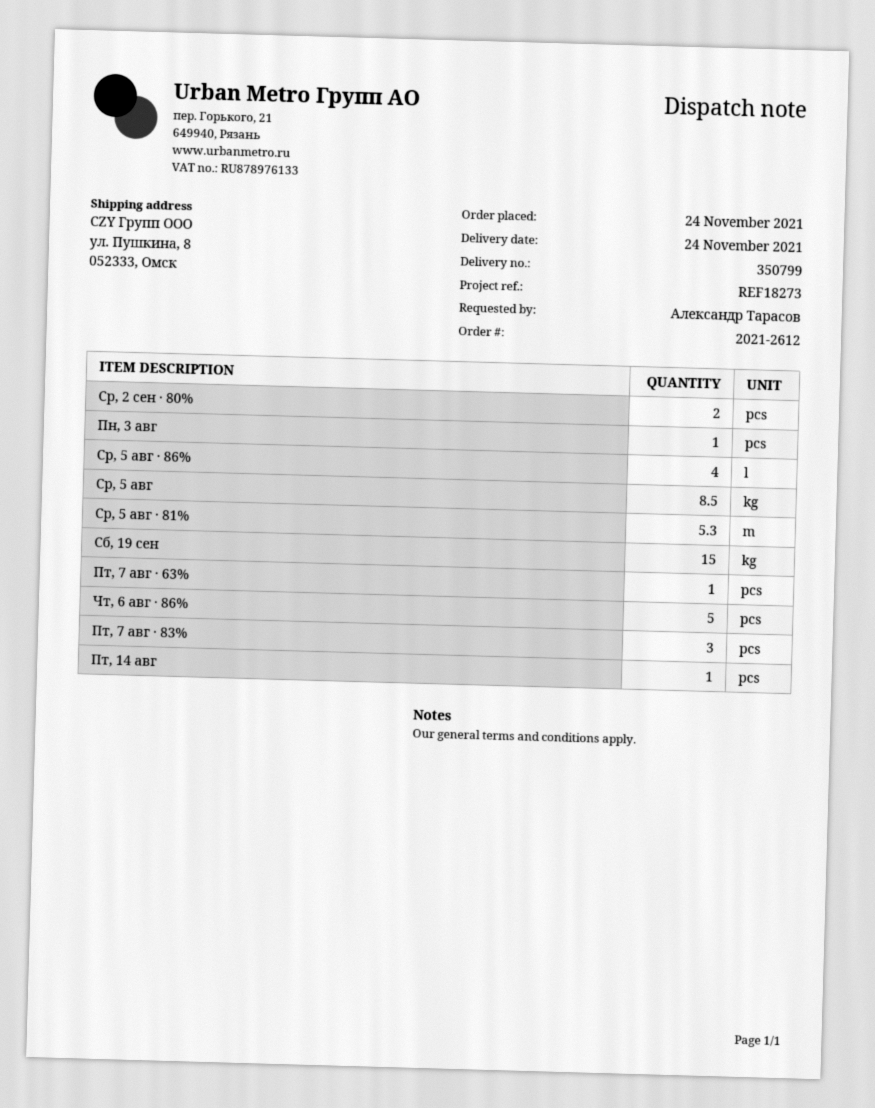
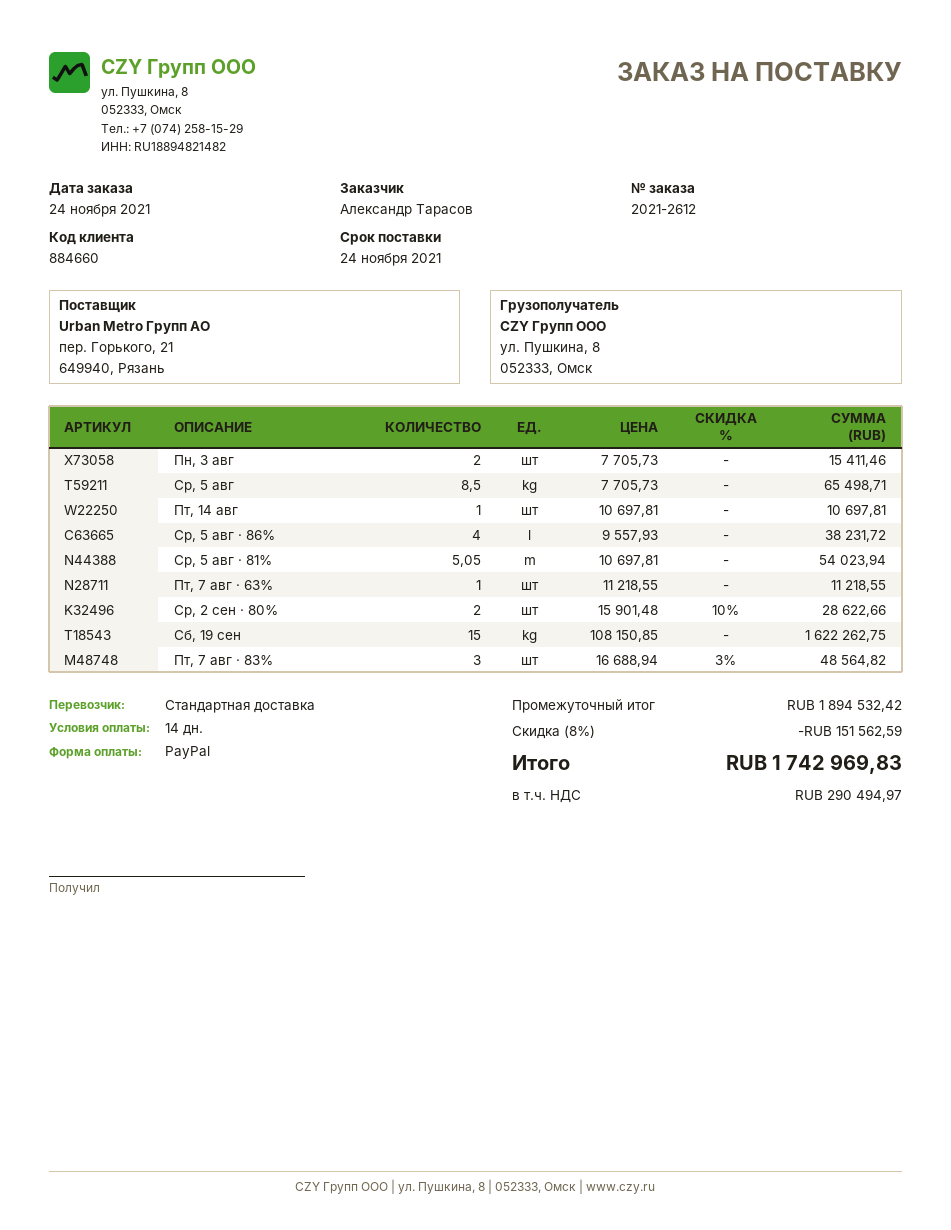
Пн, 3 авг: 1 -> 2
Ср, 5 авг · 81%: 5.3 -> 5.05
Чт, 6 авг · 86%: 5 -> none

